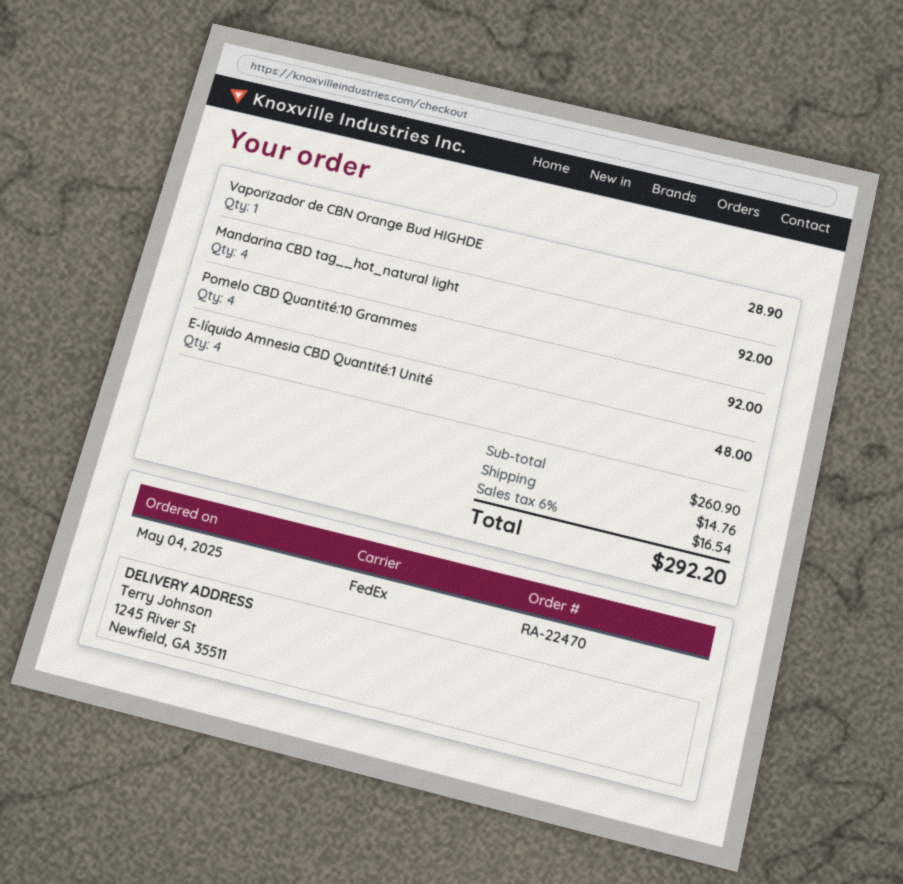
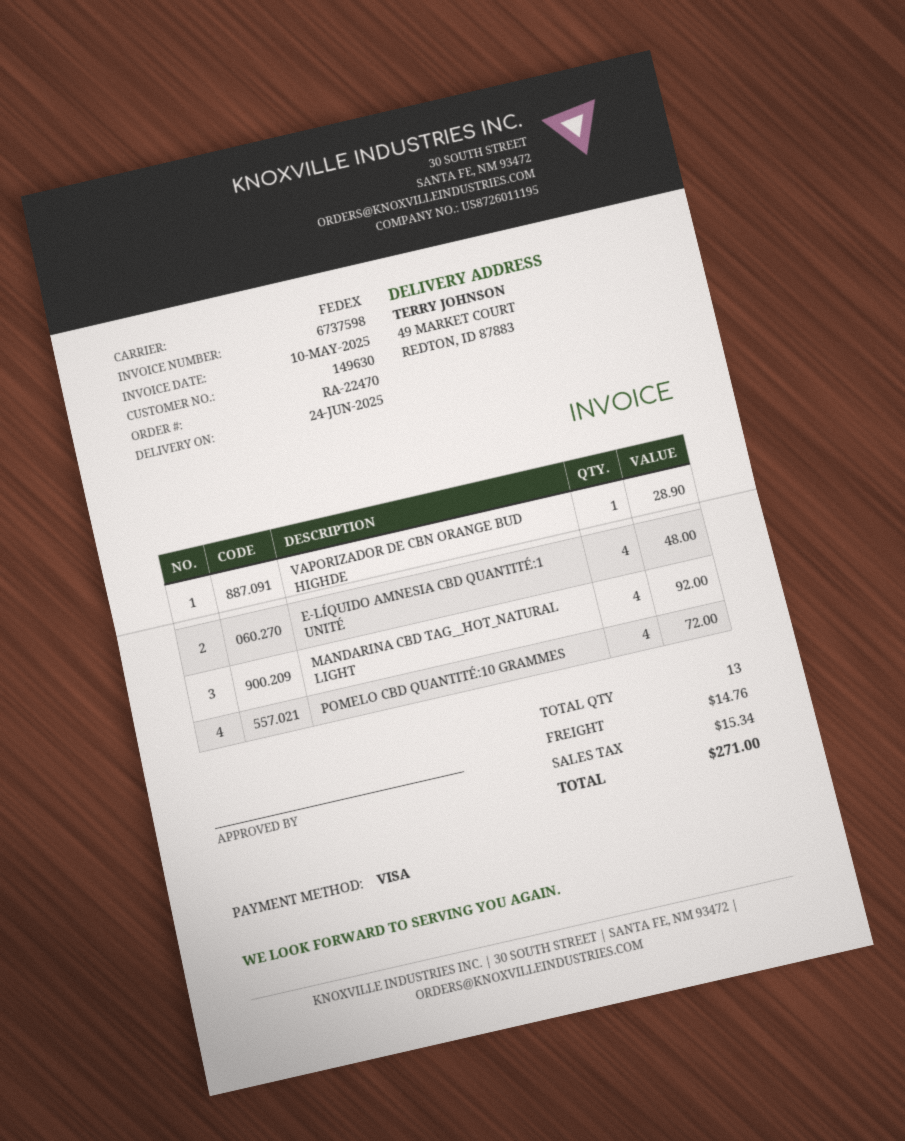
ship to: 1245 River St, Newfield, GA 35511 -> 49 MARKET COURT, REDTON, ID 87883
Pomelo CBD Quantité:10 Grammes: 4 for 92.00 -> 4 for 72.00
tax: 16.54 -> 15.34
total: 292.20 -> 271.00

